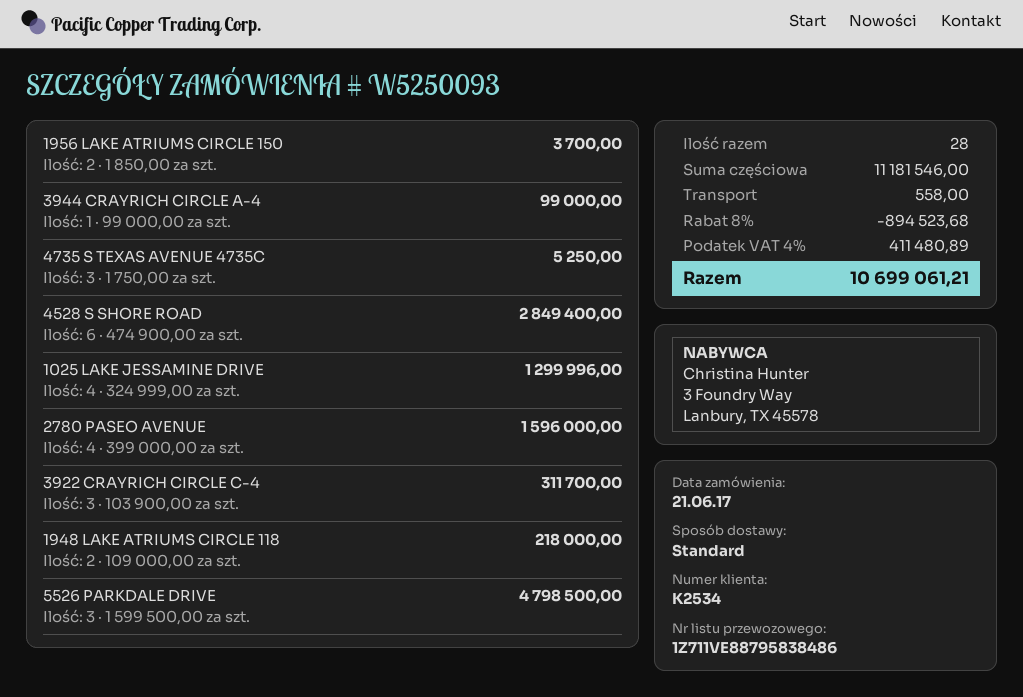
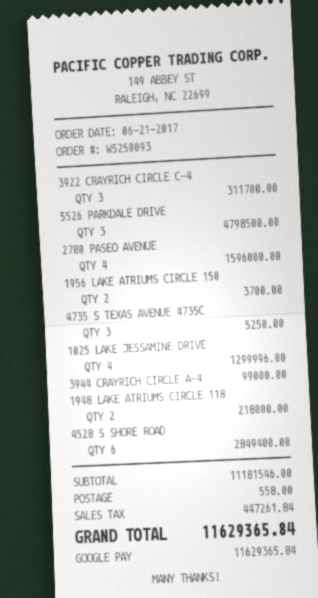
discount: 8% = 894523.68 -> none
tax: 411480.89 -> 447261.84
total: 10699061.21 -> 11629365.84

